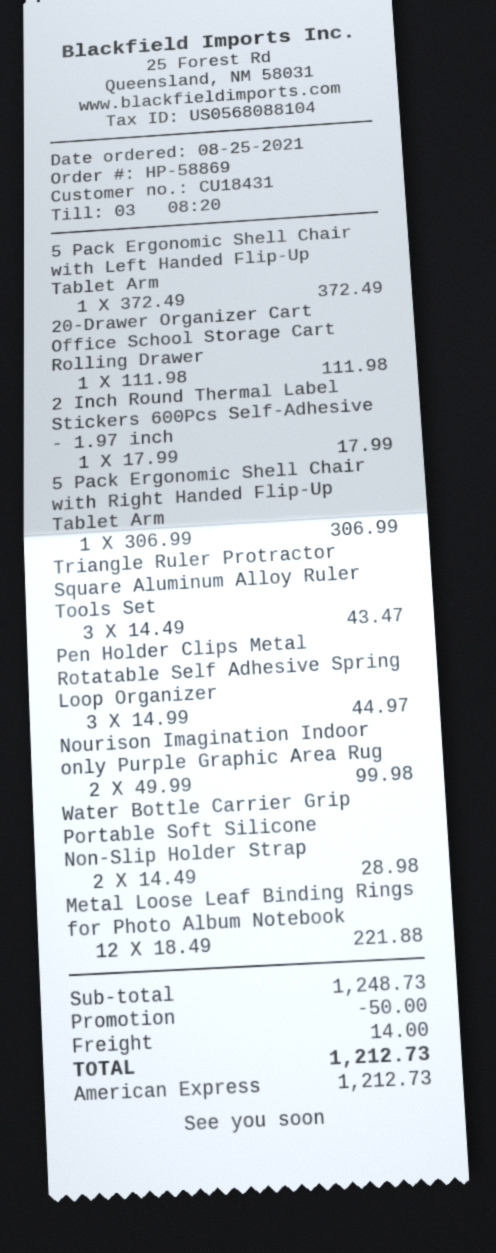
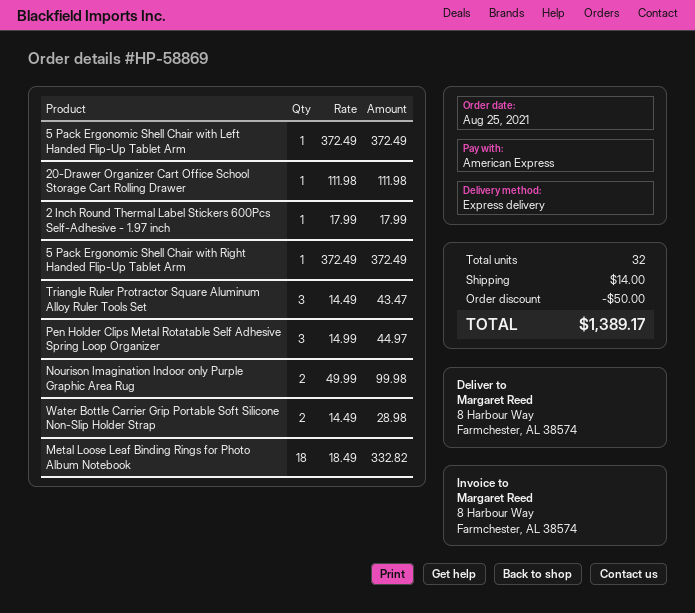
5 Pack Ergonomic Shell Chair with Right Handed Flip-Up Tablet Arm: 1 x 306.99 = 306.99 -> 1 x 372.49 = 372.49
Metal Loose Leaf Binding Rings for Photo Album Notebook: 12 x 18.49 = 221.88 -> 18 x 18.49 = 332.82
total: 1212.73 -> 1389.17

